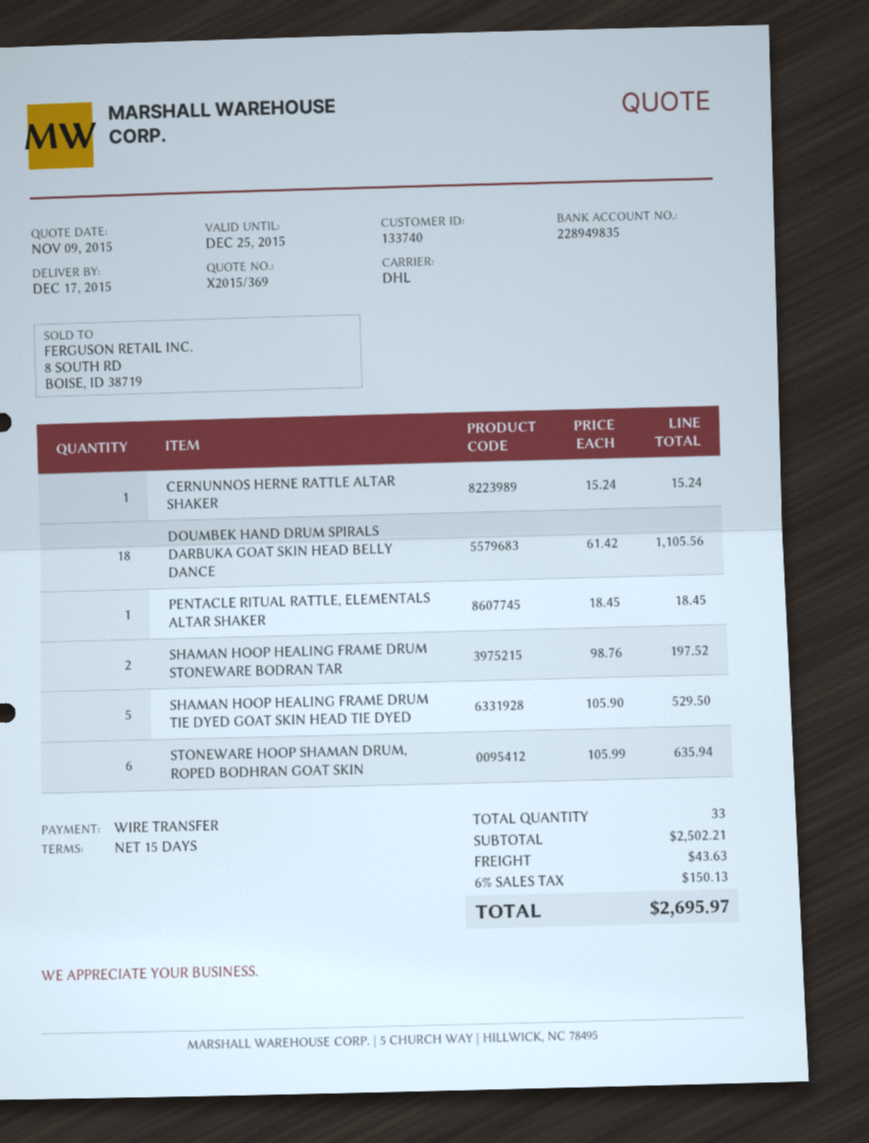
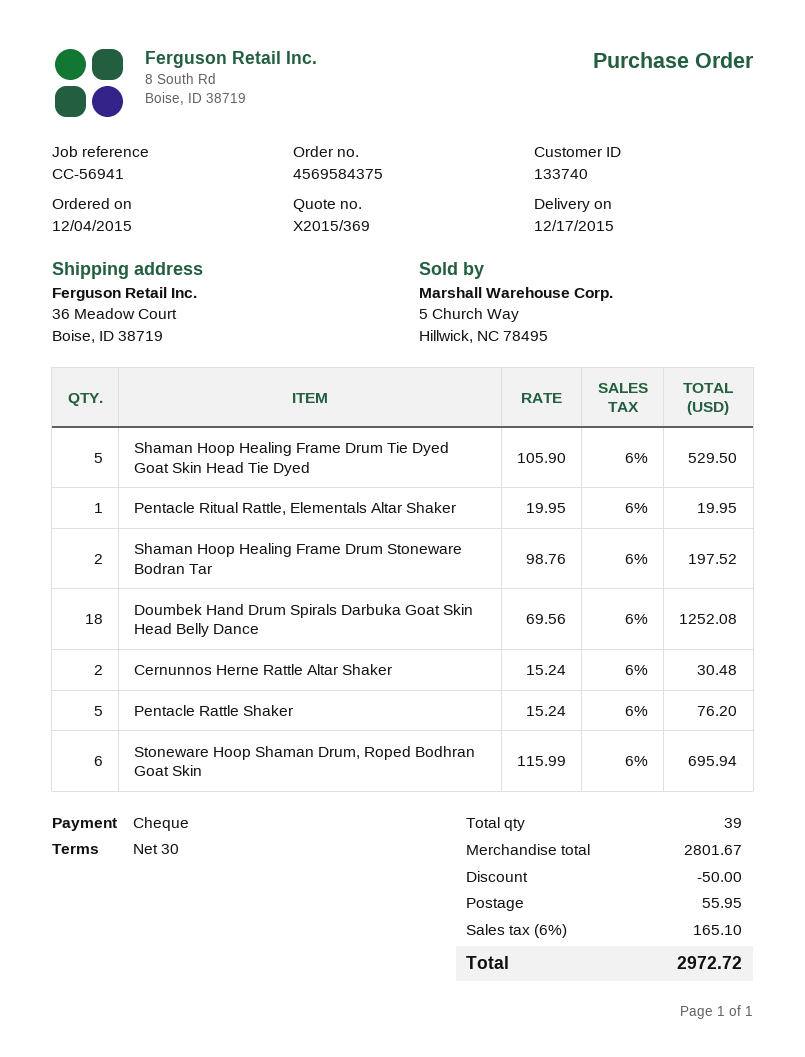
payment terms: 15 days -> 30 days
payment method: bank transfer -> cheque
CERNUNNOS HERNE RATTLE ALTAR SHAKER: 1 x 15.24 = 15.24 -> 2 x 15.24 = 30.48
DOUMBEK HAND DRUM SPIRALS DARBUKA GOAT SKIN HEAD BELLY DANCE: 18 x 61.42 = 1105.56 -> 18 x 69.56 = 1252.08
PENTACLE RITUAL RATTLE, ELEMENTALS ALTAR SHAKER: 1 x 18.45 = 18.45 -> 1 x 19.95 = 19.95
STONEWARE HOOP SHAMAN DRUM, ROPED BODHRAN GOAT SKIN: 6 x 105.99 = 635.94 -> 6 x 115.99 = 695.94
Pentacle Rattle Shaker: none -> 5 x 15.24 = 76.20
total quantity: 33 -> 39
subtotal: 2502.21 -> 2801.67
discount: none -> 50.00
shipping: 43.63 -> 55.95
tax: 6% = 150.13 -> 6% = 165.10
total: 2695.97 -> 2972.72

